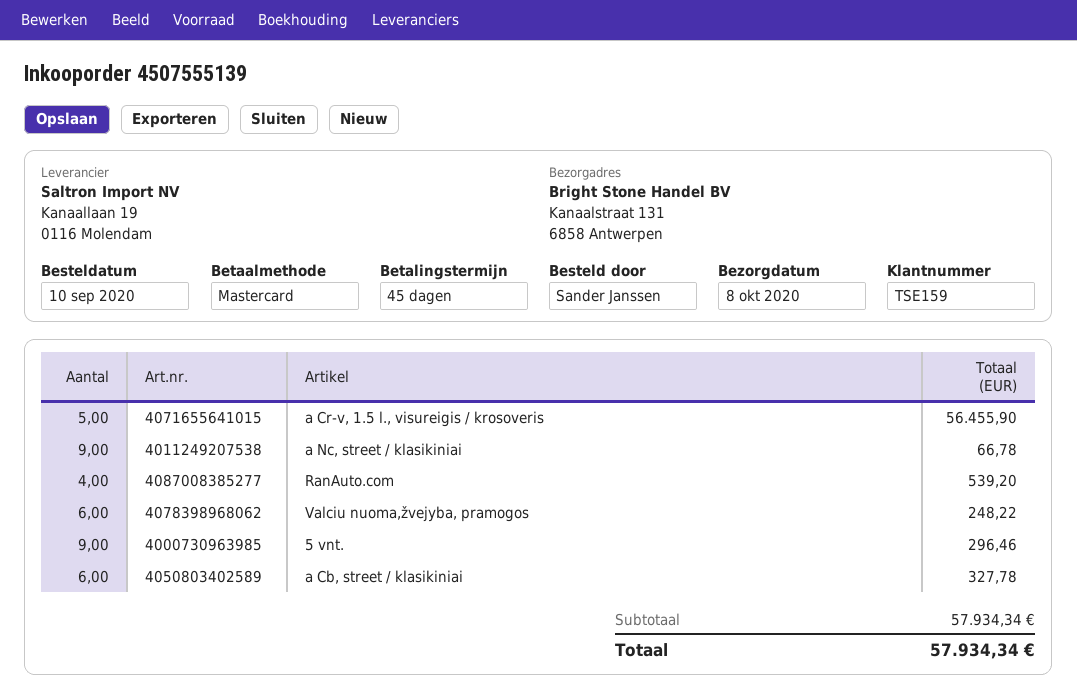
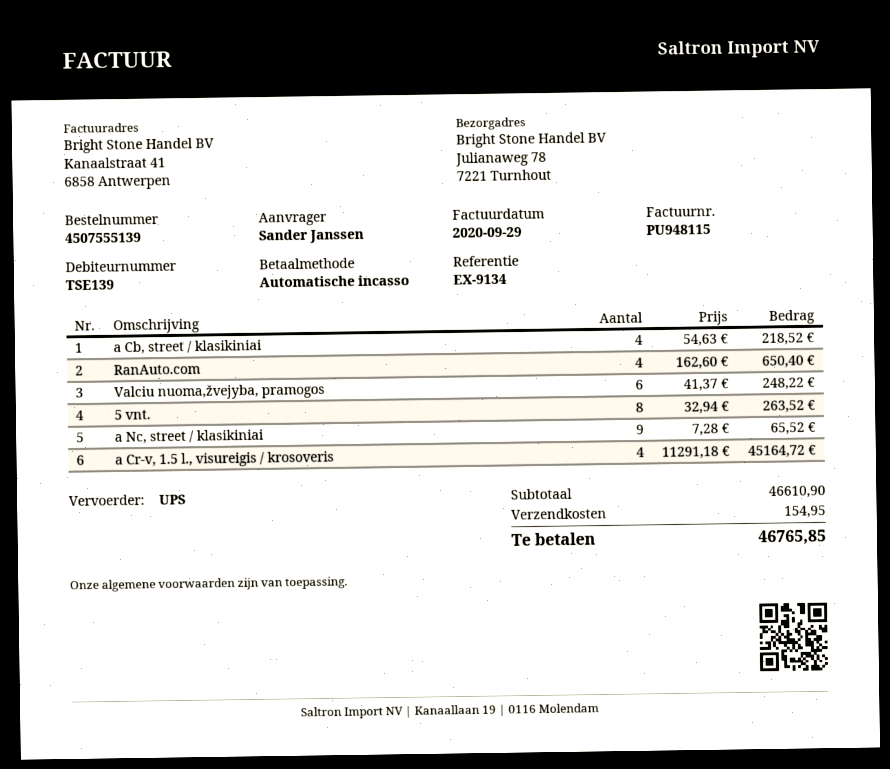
customer number: TSE159 -> TSE139
payment method: Mastercard -> direct debit
ship to: Kanaalstraat 131, 6858 Antwerpen -> Julianaweg 78, 7221 Turnhout
a Cr-v, 1.5 l., visureigis / krosoveris: 5 for 56455.90 -> 4 for 45164.72
a Nc, street / klasikiniai: 9 for 66.78 -> 9 for 65.52
RanAuto.com: 4 for 539.20 -> 4 for 650.40
5 vnt.: 9 for 296.46 -> 8 for 263.52
a Cb, street / klasikiniai: 6 for 327.78 -> 4 for 218.52
subtotal: 57934.34 -> 46610.90
shipping: none -> 154.95
total: 57934.34 -> 46765.85

